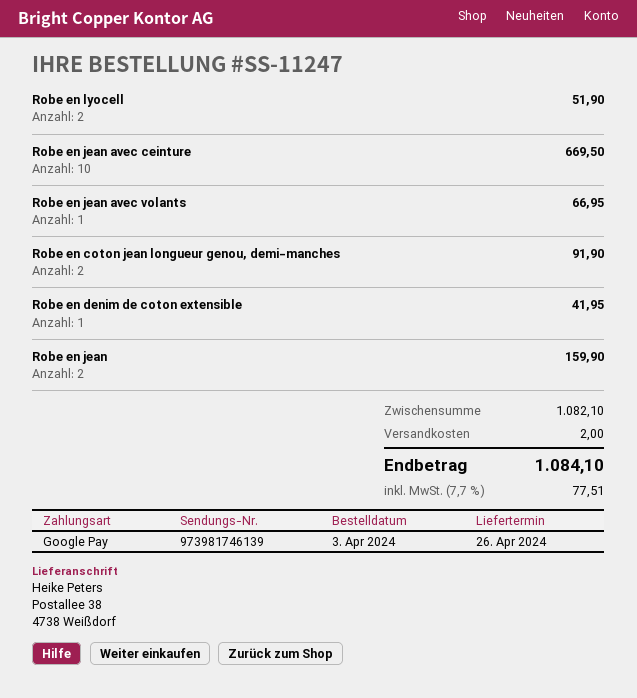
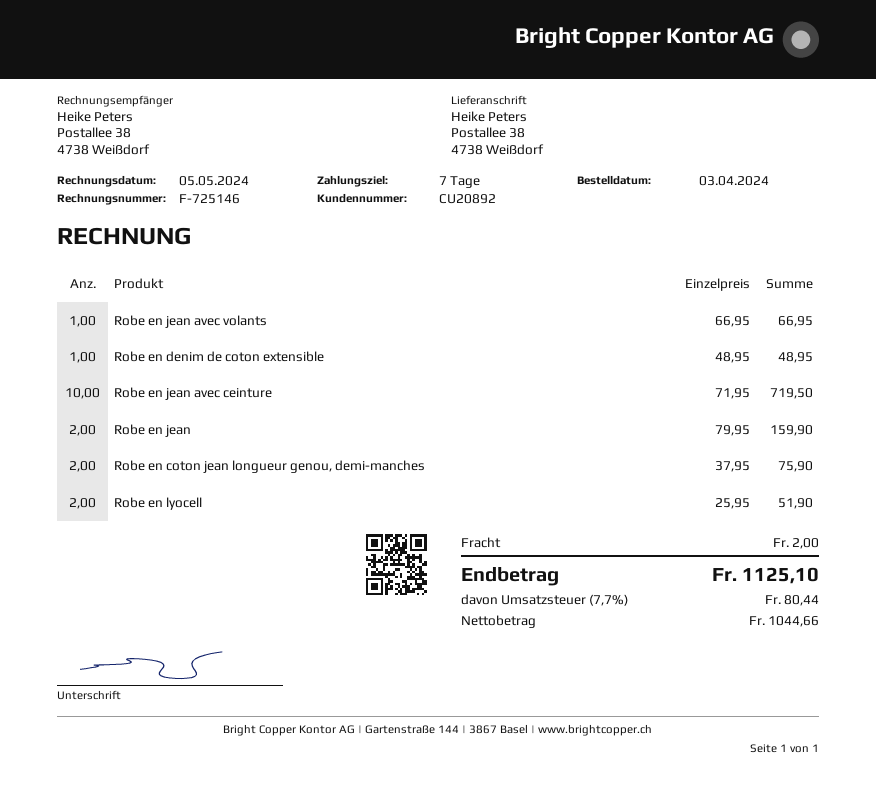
Robe en jean avec ceinture: 10 for 669.50 -> 10 for 719.50
Robe en coton jean longueur genou, demi-manches: 2 for 91.90 -> 2 for 75.90
Robe en denim de coton extensible: 1 for 41.95 -> 1 for 48.95
tax: 7.7% = 77.51 -> 7.7% = 80.44
total: 1084.10 -> 1125.10

